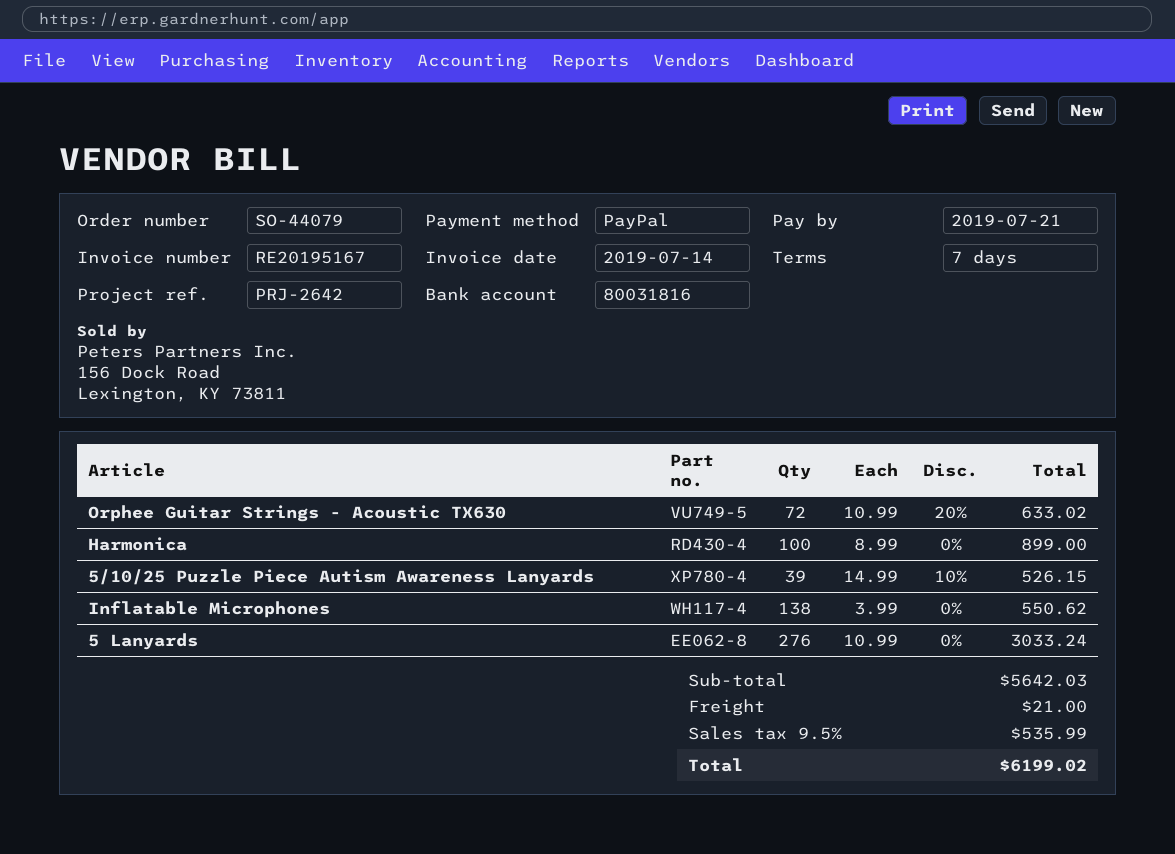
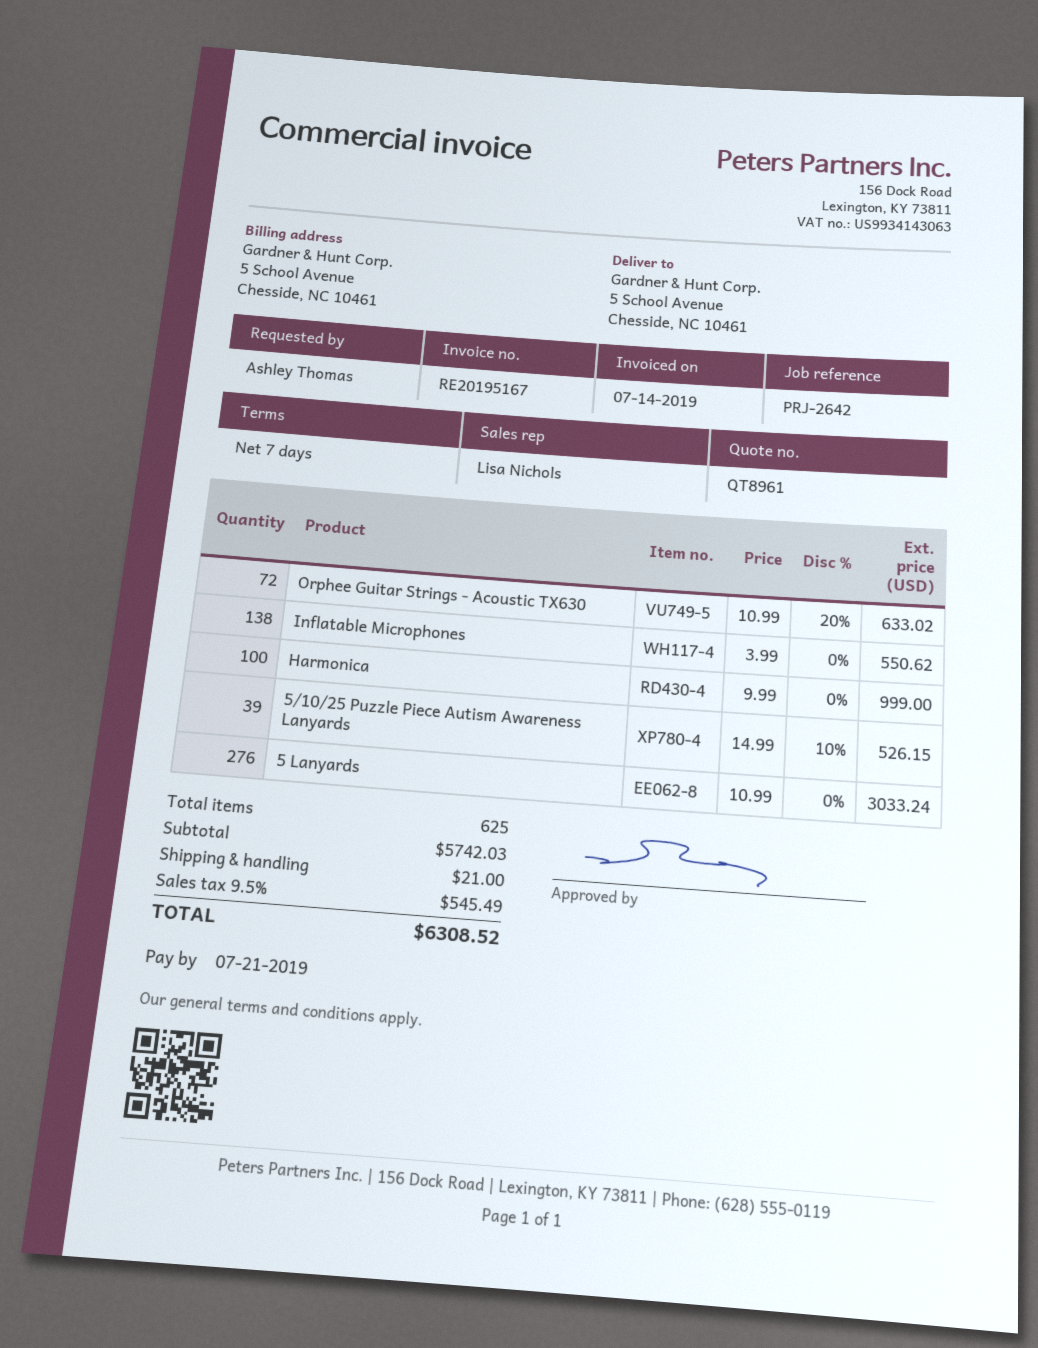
Harmonica: 100 x 8.99 = 899.00 -> 100 x 9.99 = 999.00
subtotal: 5642.03 -> 5742.03
tax: 9.5% = 535.99 -> 9.5% = 545.49
total: 6199.02 -> 6308.52

